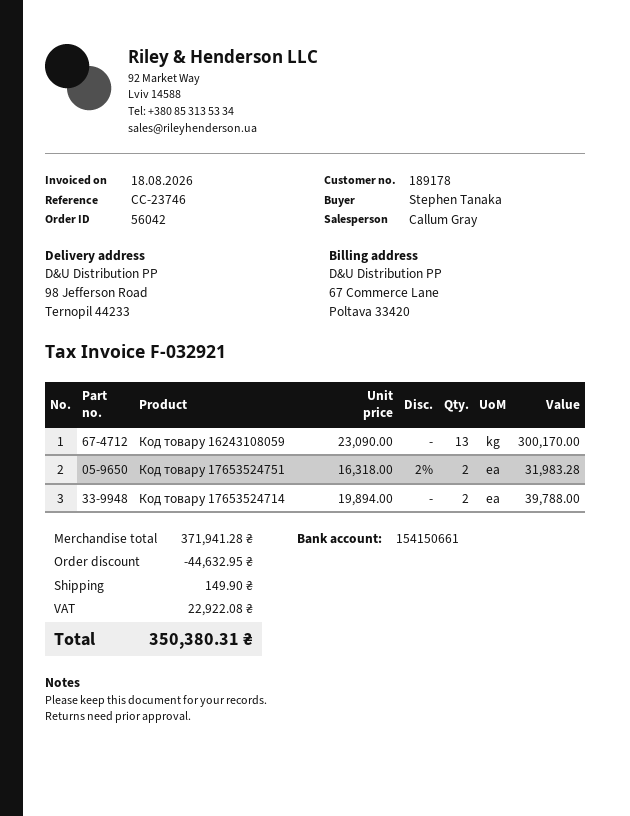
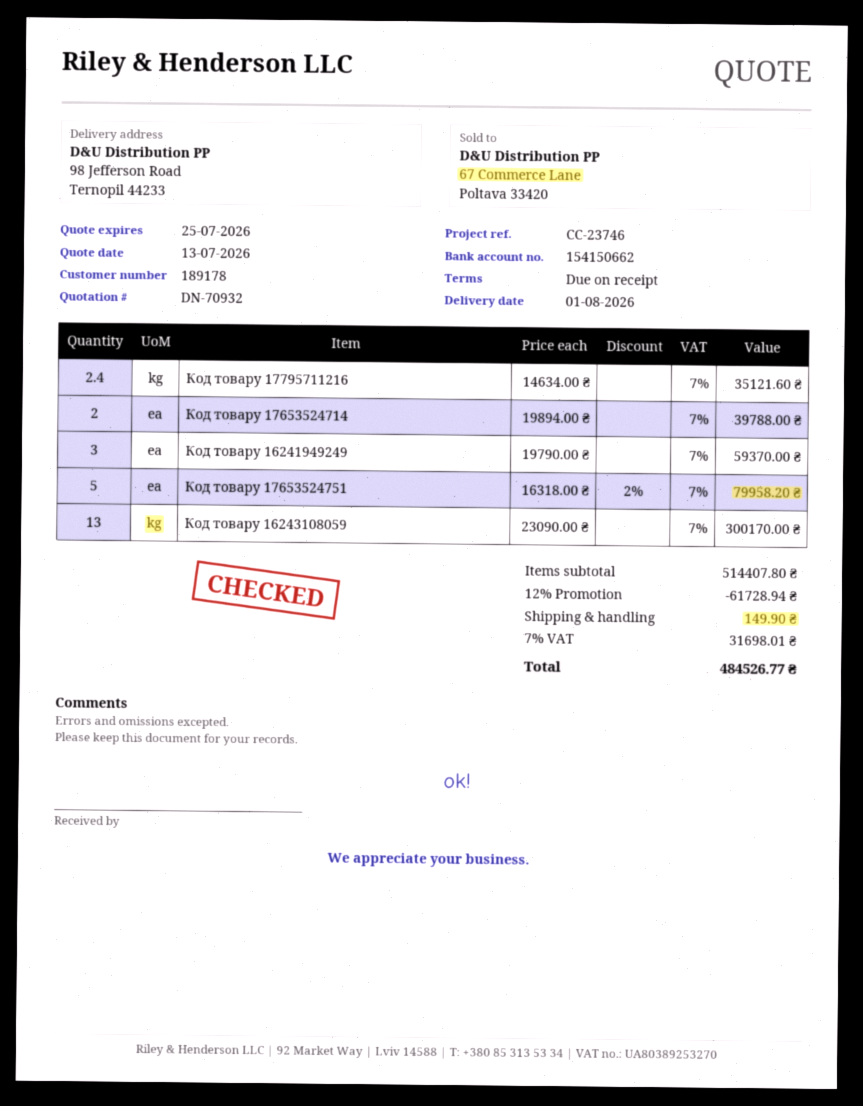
bank account: 154150661 -> 154150662
Код товару 17653524751: 2 x 16318.00 - 2% = 31983.28 -> 5 x 16318.00 - 2% = 79958.20
Код товару 17795711216: none -> 2.4 x 14634.00 = 35121.60
Код товару 16241949249: none -> 3 x 19790.00 = 59370.00
subtotal: 371941.28 -> 514407.80
discount: 44632.95 -> 61728.94
tax: 22922.08 -> 31698.01
total: 350380.31 -> 484526.77

